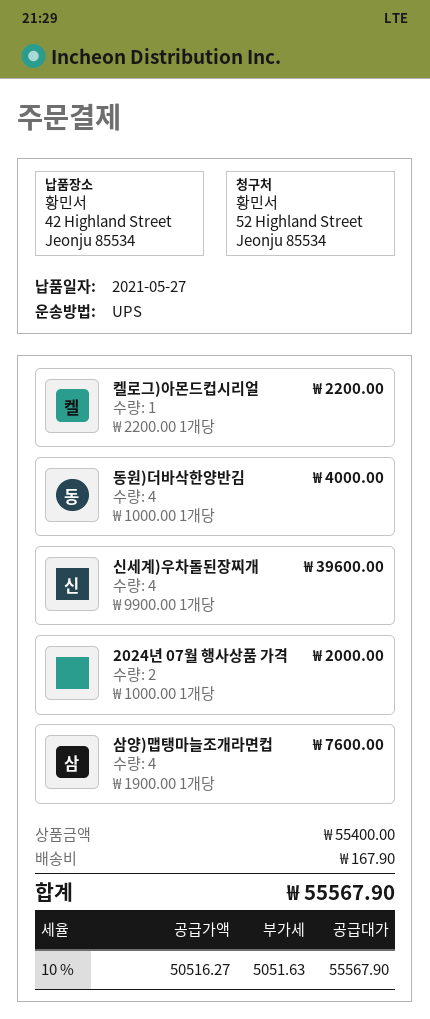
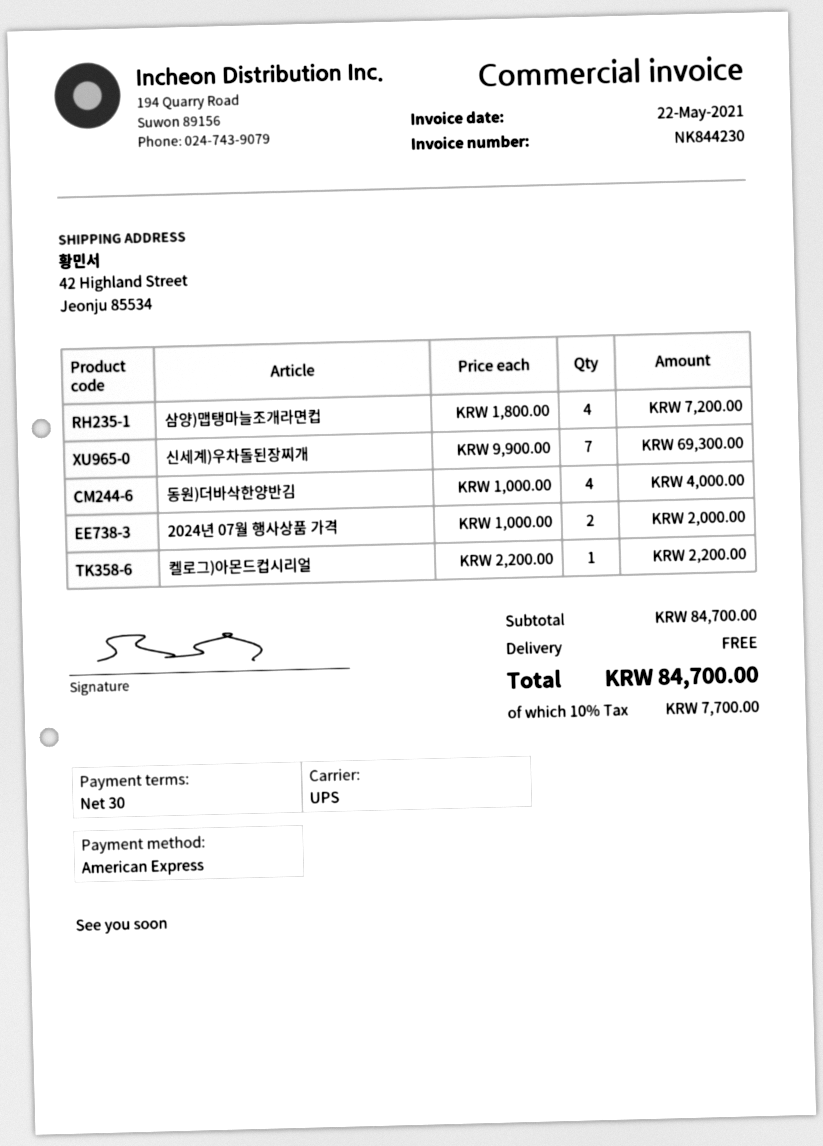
신세계)우차돌된장찌개: 4 x 9900.00 = 39600.00 -> 7 x 9900.00 = 69300.00
삼양)맵탱마늘조개라면컵: 4 x 1900.00 = 7600.00 -> 4 x 1800.00 = 7200.00
subtotal: 55400.00 -> 84700.00
shipping: 167.90 -> 0.00
tax: 10% = 5051.63 -> 10% = 7700.00
total: 55567.90 -> 84700.00

